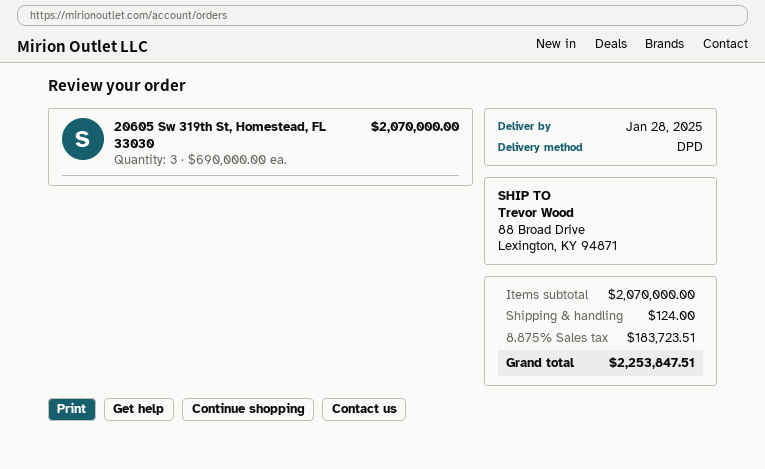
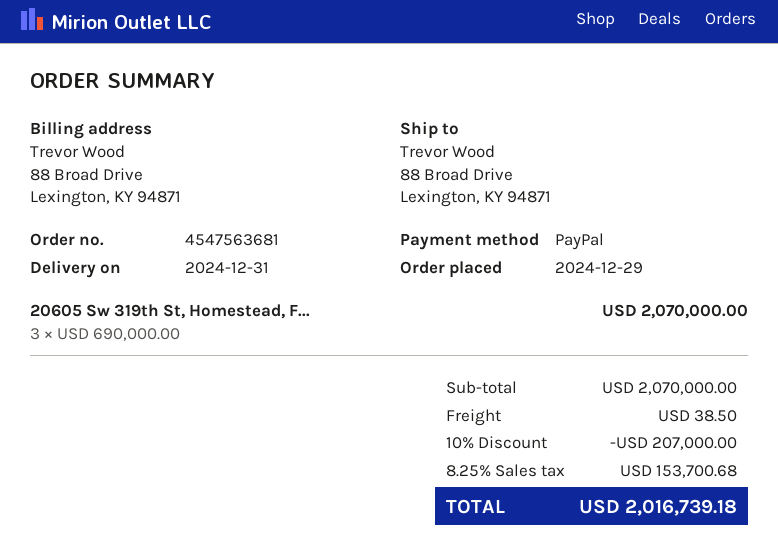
delivery date: 2025-01-28 -> 2024-12-31
discount: none -> 10% = 207000.00
shipping: 124.00 -> 38.50
tax: 8.875% = 183723.51 -> 8.25% = 153700.68
total: 2253847.51 -> 2016739.18

